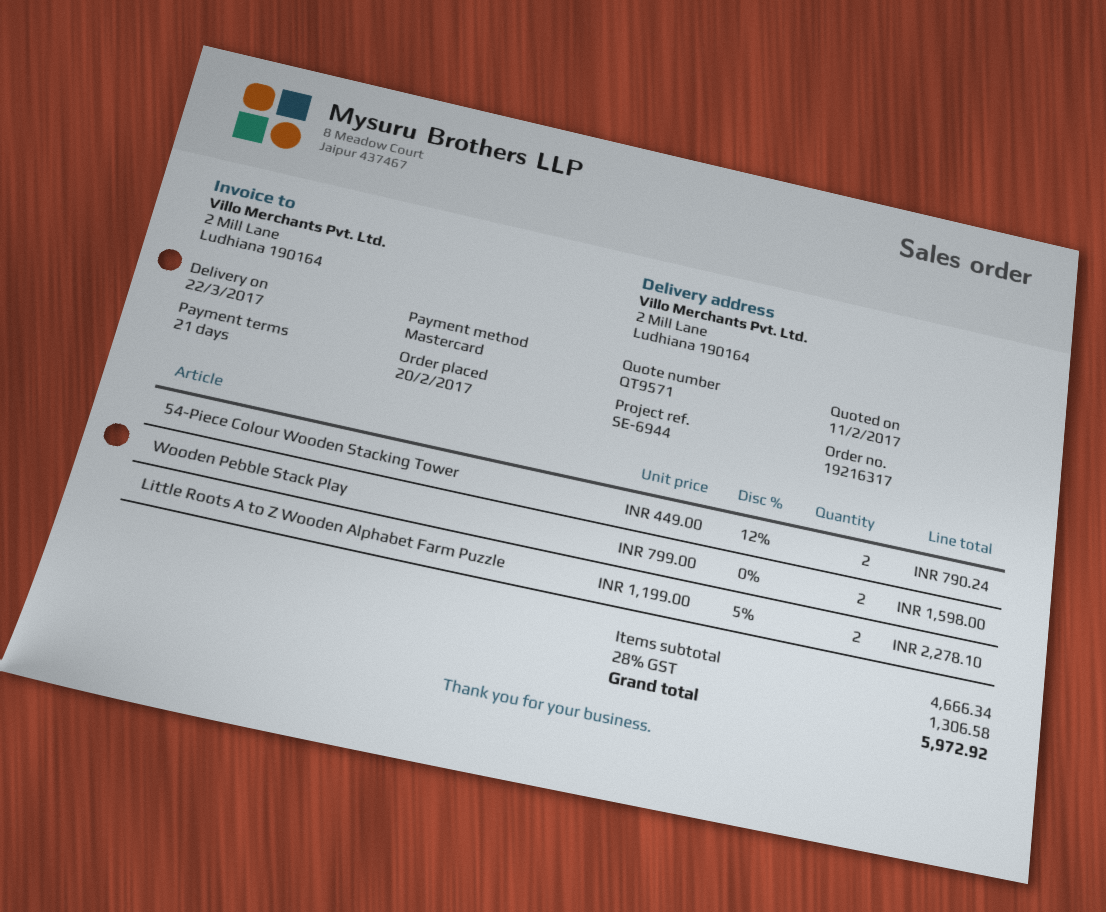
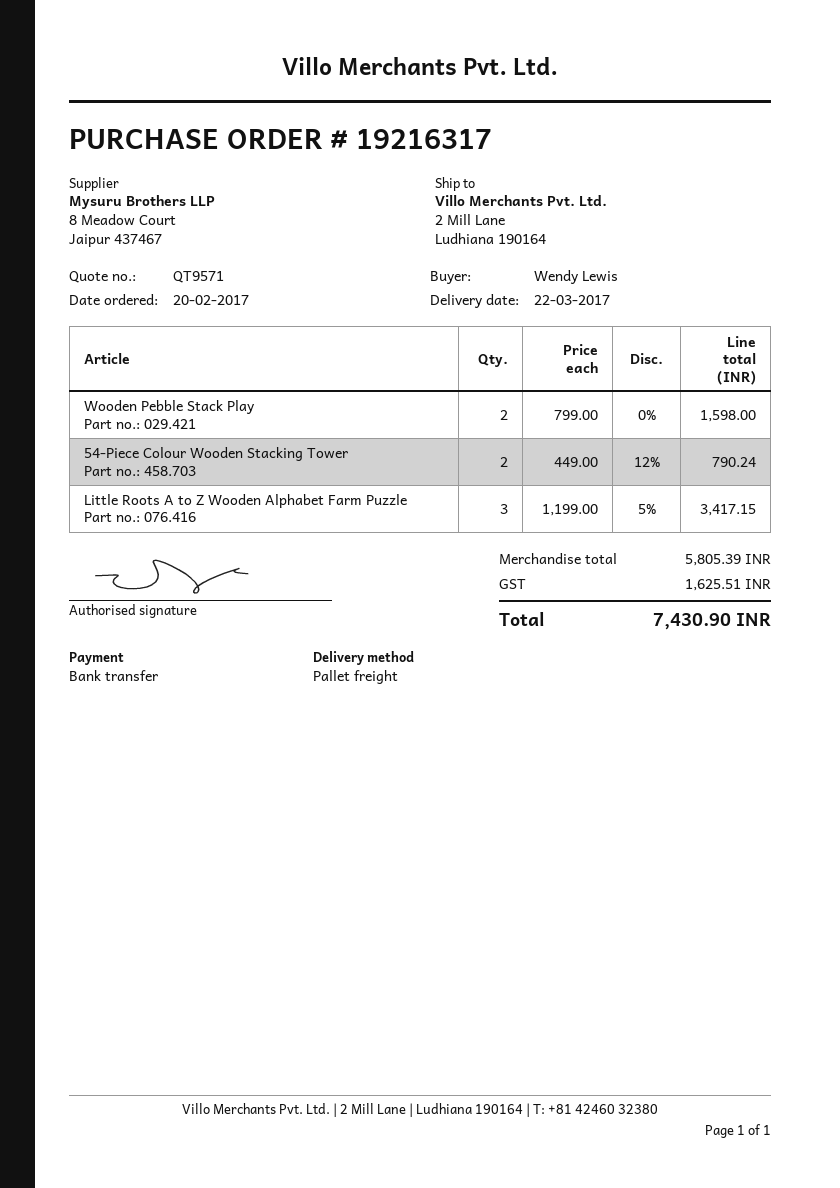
payment method: Mastercard -> bank transfer
Little Roots A to Z Wooden Alphabet Farm Puzzle: 2 x 1199.00 - 5% = 2278.10 -> 3 x 1199.00 - 5% = 3417.15
subtotal: 4666.34 -> 5805.39
tax: 1306.58 -> 1625.51
total: 5972.92 -> 7430.90

